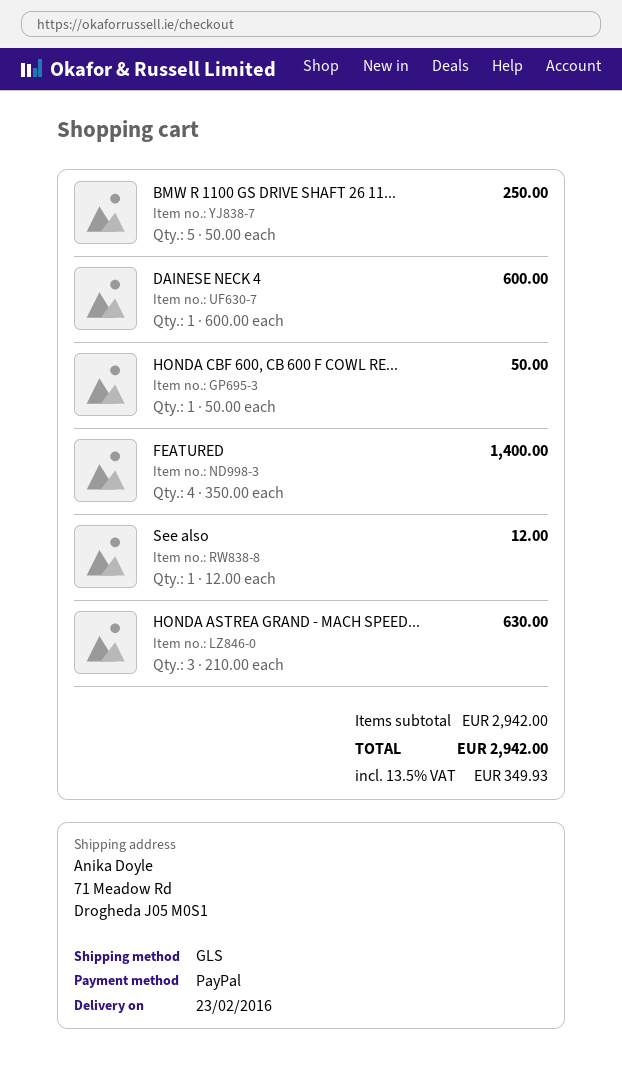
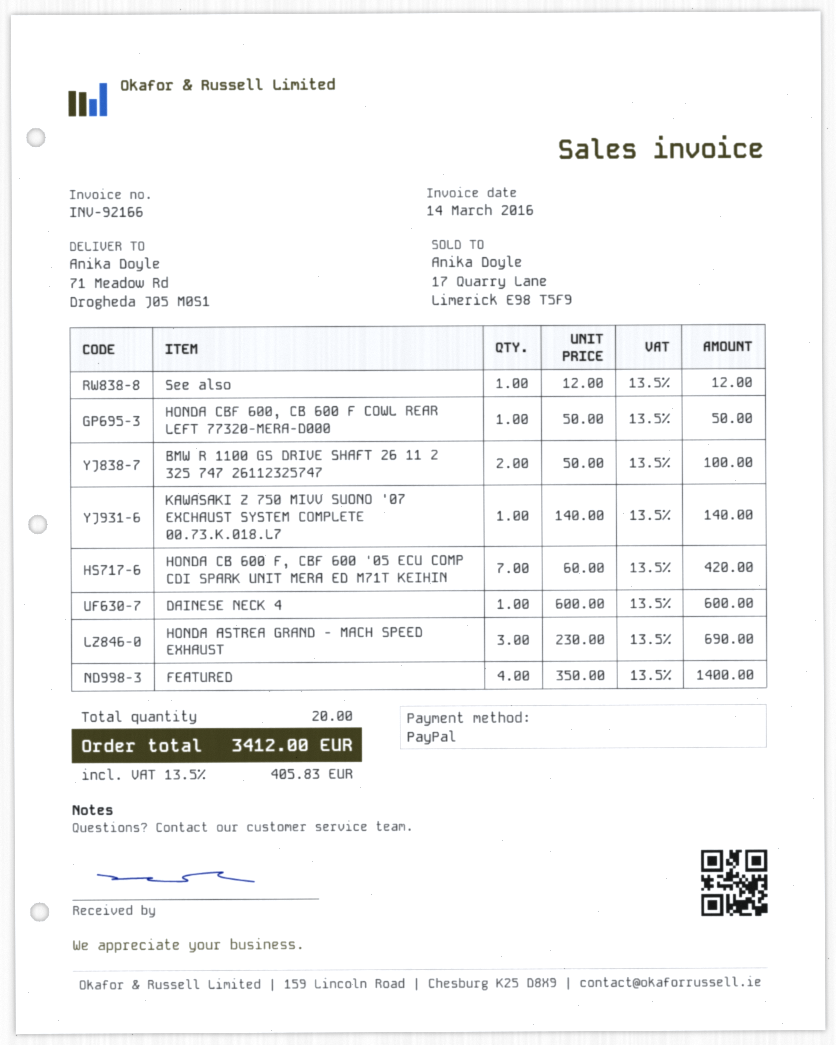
BMW R 1100 GS DRIVE SHAFT 26 11...: 5 x 50.00 = 250.00 -> 2 x 50.00 = 100.00
HONDA ASTREA GRAND - MACH SPEED...: 3 x 210.00 = 630.00 -> 3 x 230.00 = 690.00
KAWASAKI Z 750 MIVV SUONO '07 EXCHAUST SYSTEM COMPLETE 00.73.K.018.L7: none -> 1 x 140.00 = 140.00
HONDA CB 600 F, CBF 600 '05 ECU COMP CDI SPARK UNIT MERA ED M71T KEIHIN: none -> 7 x 60.00 = 420.00
tax: 13.5% = 349.93 -> 13.5% = 405.83
total: 2942.00 -> 3412.00

